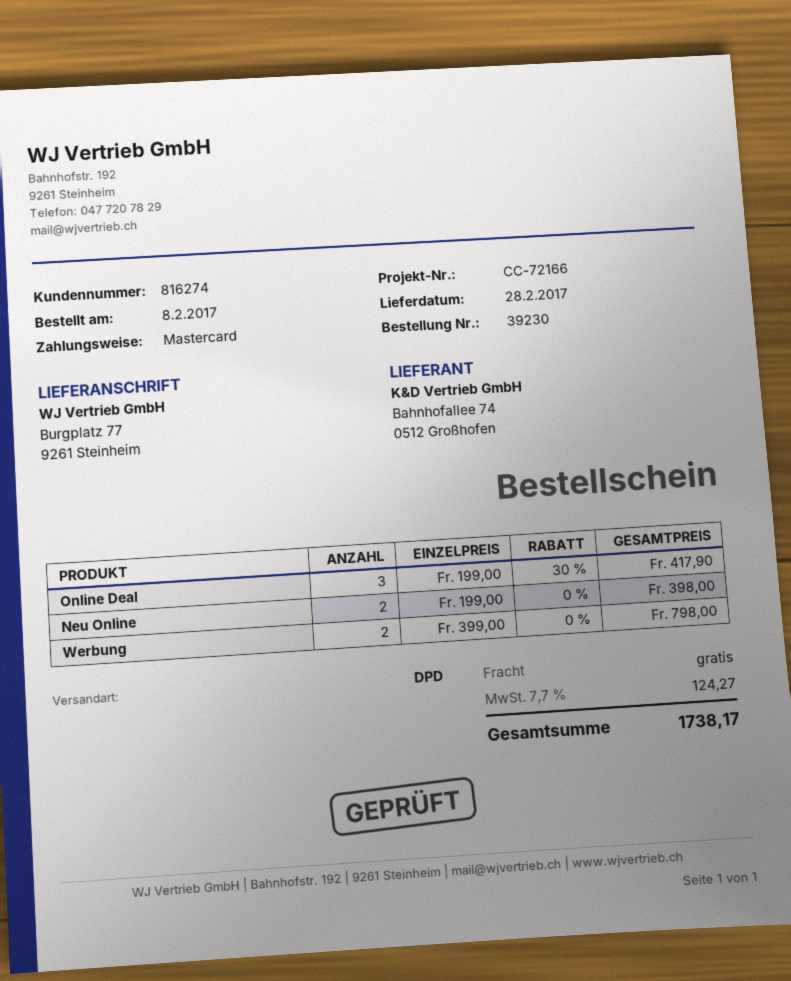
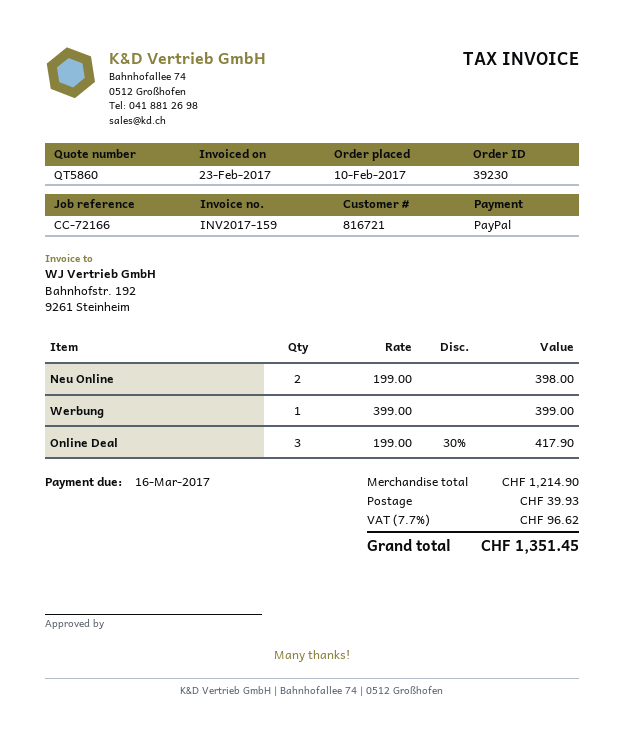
order date: 2017-02-08 -> 2017-02-10
customer number: 816274 -> 816721
payment method: Mastercard -> PayPal
Werbung: 2 x 399.00 = 798.00 -> 1 x 399.00 = 399.00
shipping: 0.00 -> 39.93
tax: 7.7% = 124.27 -> 7.7% = 96.62
total: 1738.17 -> 1351.45

